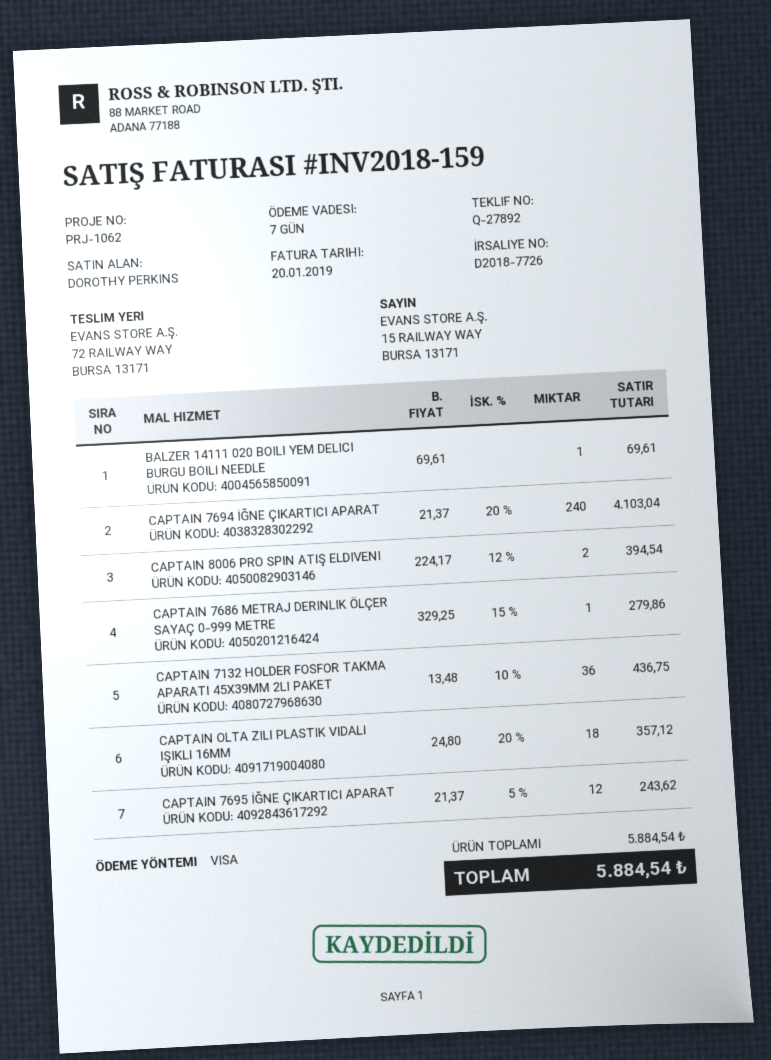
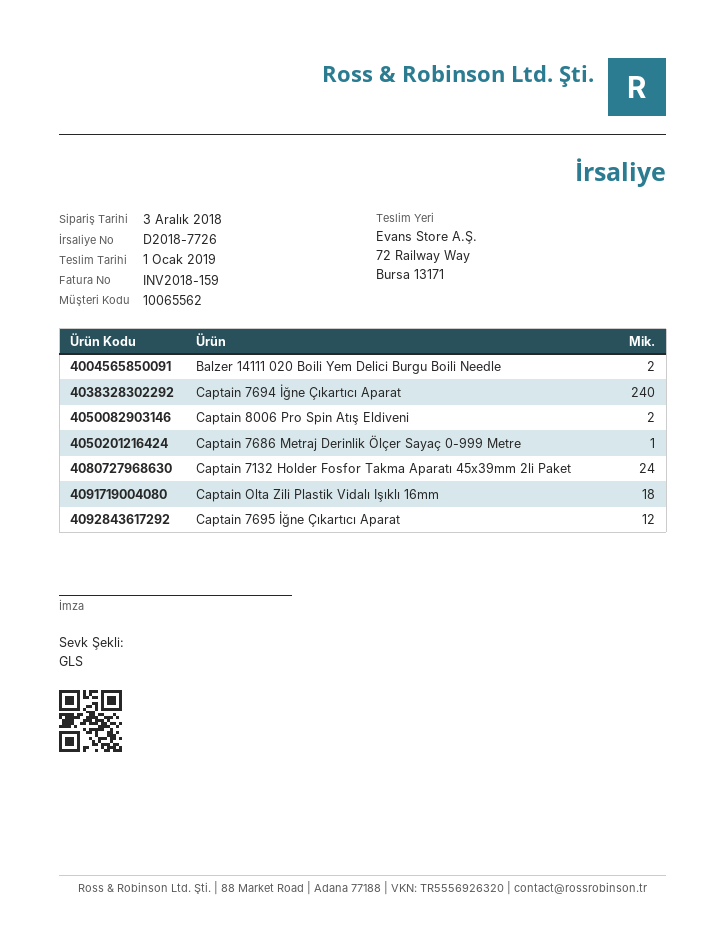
BALZER 14111 020 BOILI YEM DELICI BURGU BOILI NEEDLE: 1 -> 2
CAPTAIN 7132 HOLDER FOSFOR TAKMA APARATI 45X39MM 2LI PAKET: 36 -> 24

